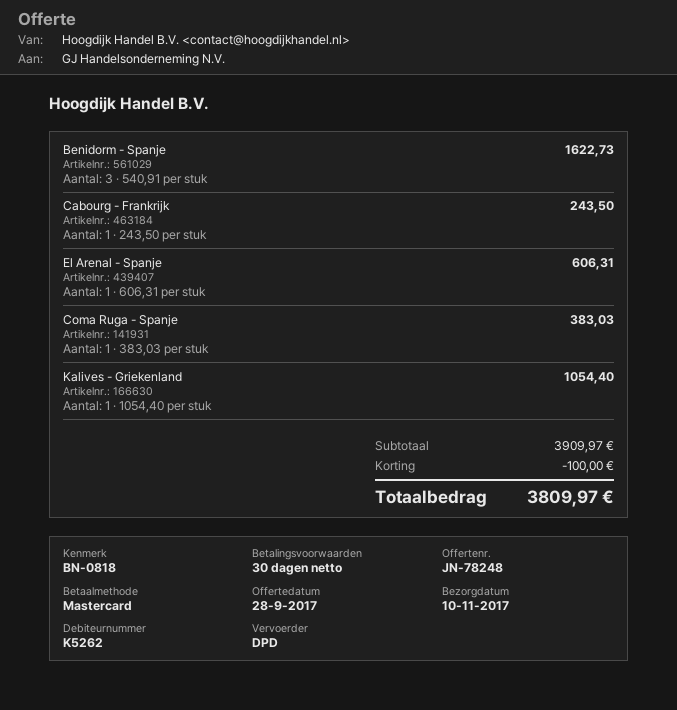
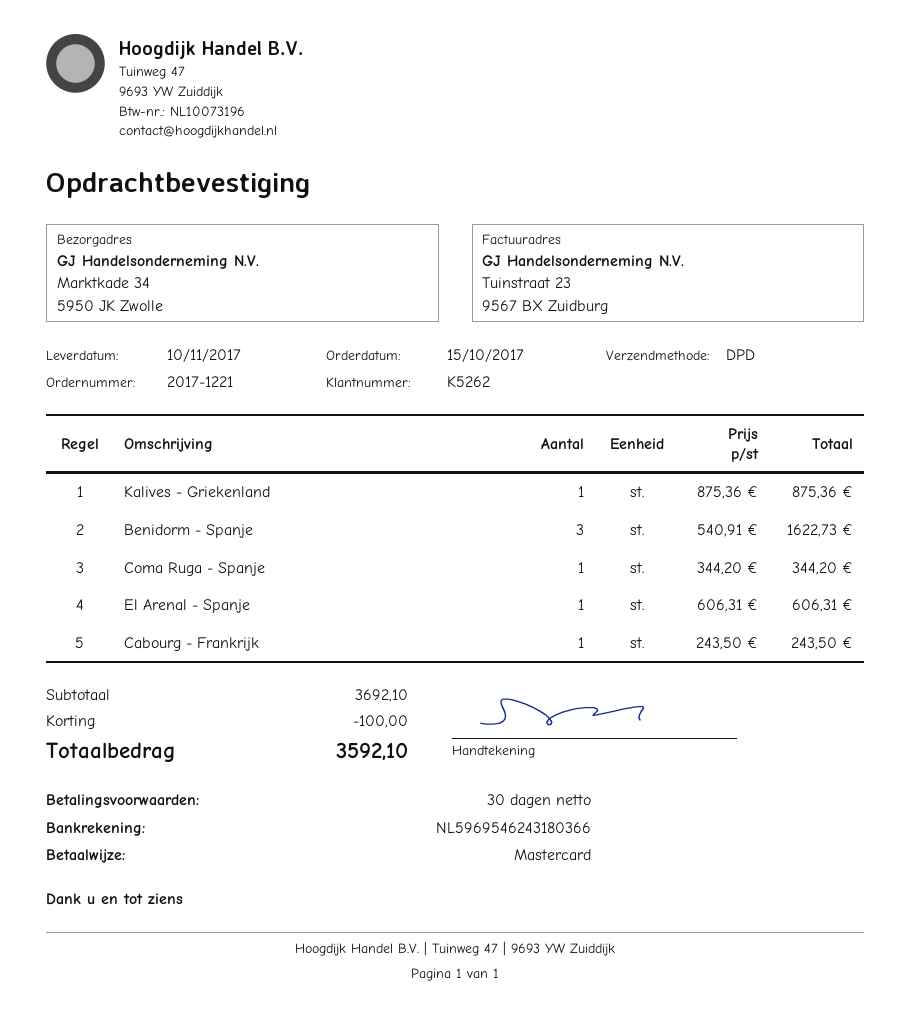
Coma Ruga - Spanje: 1 x 383.03 = 383.03 -> 1 x 344.20 = 344.20
Kalives - Griekenland: 1 x 1054.40 = 1054.40 -> 1 x 875.36 = 875.36
subtotal: 3909.97 -> 3692.10
total: 3809.97 -> 3592.10

